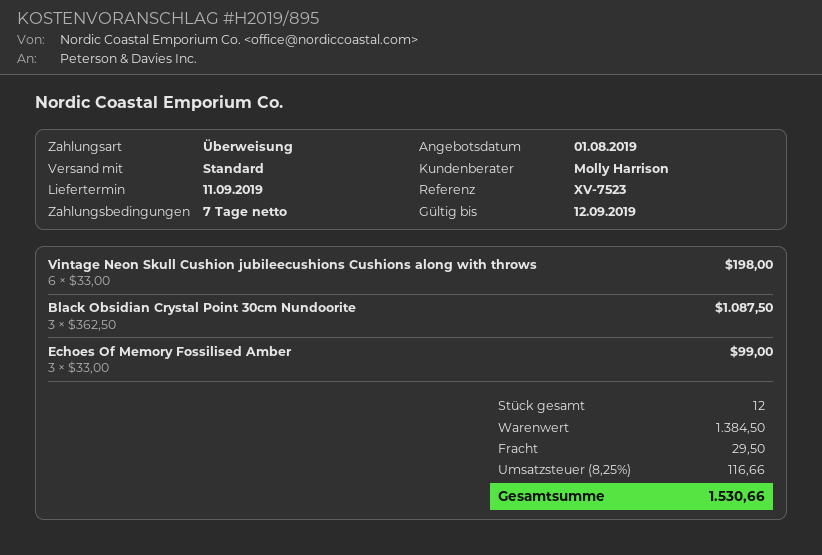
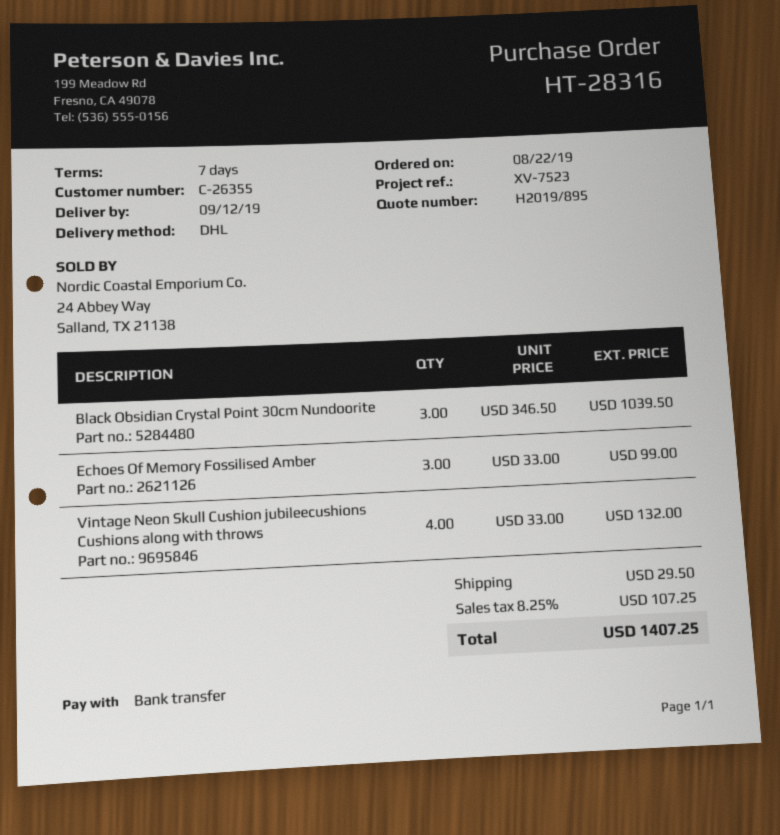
delivery date: 2019-09-11 -> 2019-09-12
shipping method: standard -> DHL
Vintage Neon Skull Cushion jubileecushions Cushions along with throws: 6 x 33.00 = 198.00 -> 4 x 33.00 = 132.00
Black Obsidian Crystal Point 30cm Nundoorite: 3 x 362.50 = 1087.50 -> 3 x 346.50 = 1039.50
tax: 8.25% = 116.66 -> 8.25% = 107.25
total: 1530.66 -> 1407.25

